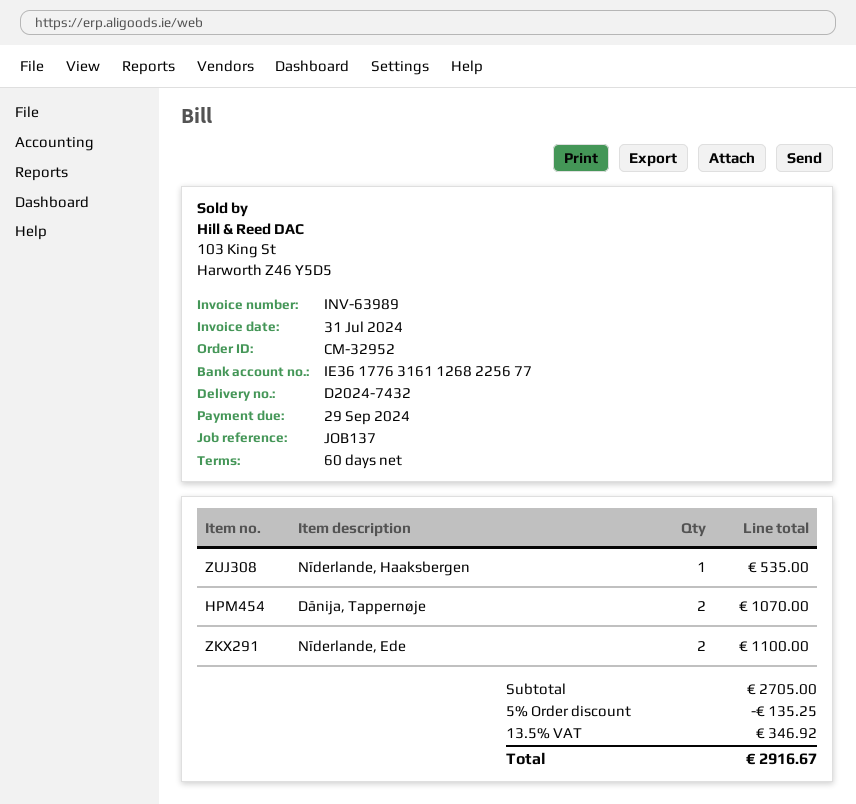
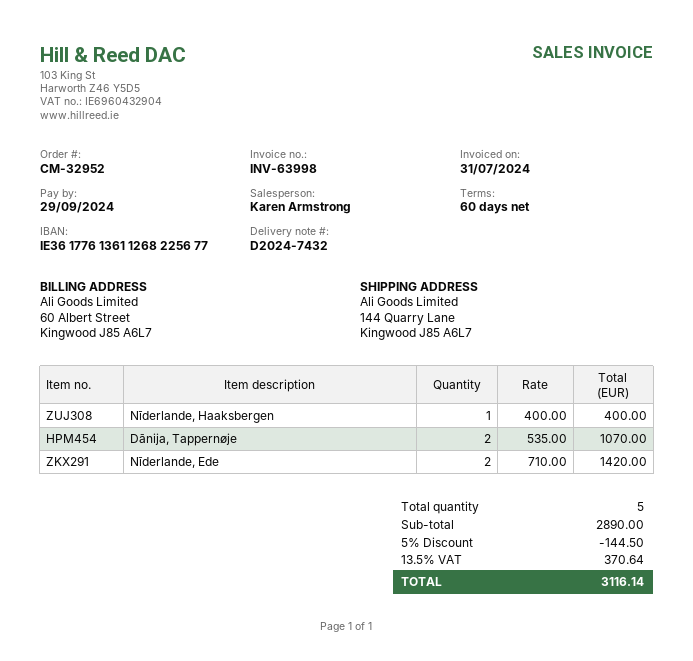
invoice number: INV-63989 -> INV-63998
bank account: IE36177631611268225677 -> IE36177613611268225677
Nīderlande, Haaksbergen: 1 for 535.00 -> 1 for 400.00
Nīderlande, Ede: 2 for 1100.00 -> 2 for 1420.00
subtotal: 2705.00 -> 2890.00
discount: 5% = 135.25 -> 5% = 144.50
tax: 13.5% = 346.92 -> 13.5% = 370.64
total: 2916.67 -> 3116.14

